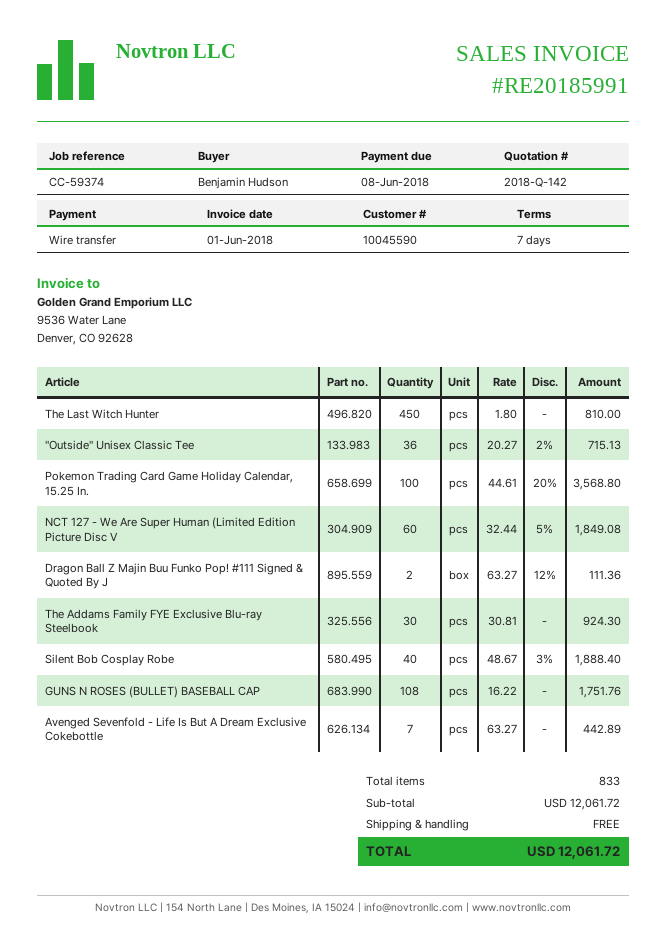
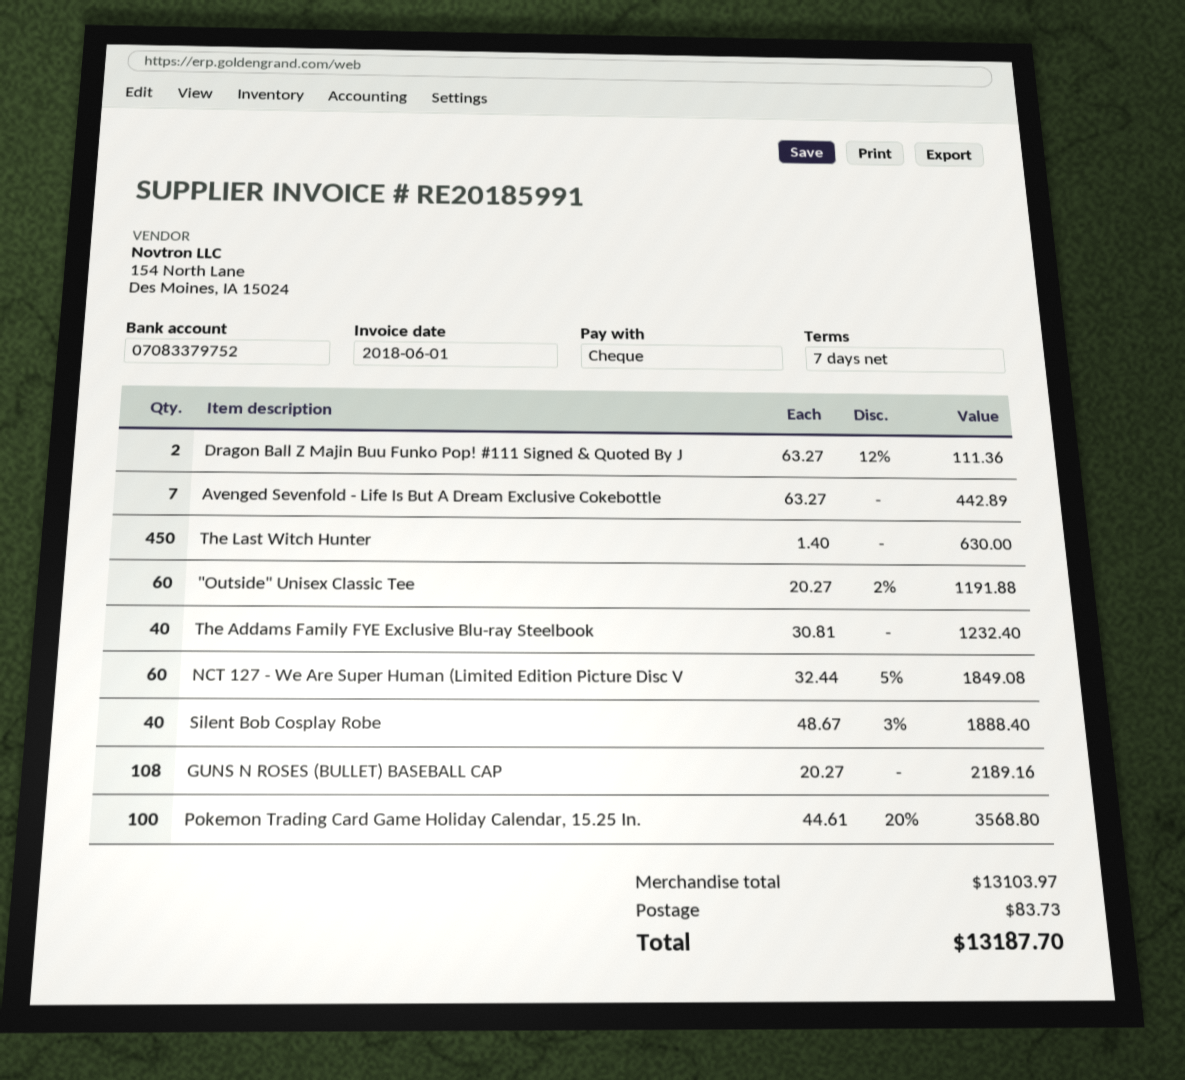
payment method: bank transfer -> cheque
The Last Witch Hunter: 450 x 1.80 = 810.00 -> 450 x 1.40 = 630.00
"Outside" Unisex Classic Tee: 36 x 20.27 - 2% = 715.13 -> 60 x 20.27 - 2% = 1191.88
The Addams Family FYE Exclusive Blu-ray Steelbook: 30 x 30.81 = 924.30 -> 40 x 30.81 = 1232.40
GUNS N ROSES (BULLET) BASEBALL CAP: 108 x 16.22 = 1751.76 -> 108 x 20.27 = 2189.16
subtotal: 12061.72 -> 13103.97
shipping: 0.00 -> 83.73
total: 12061.72 -> 13187.70

